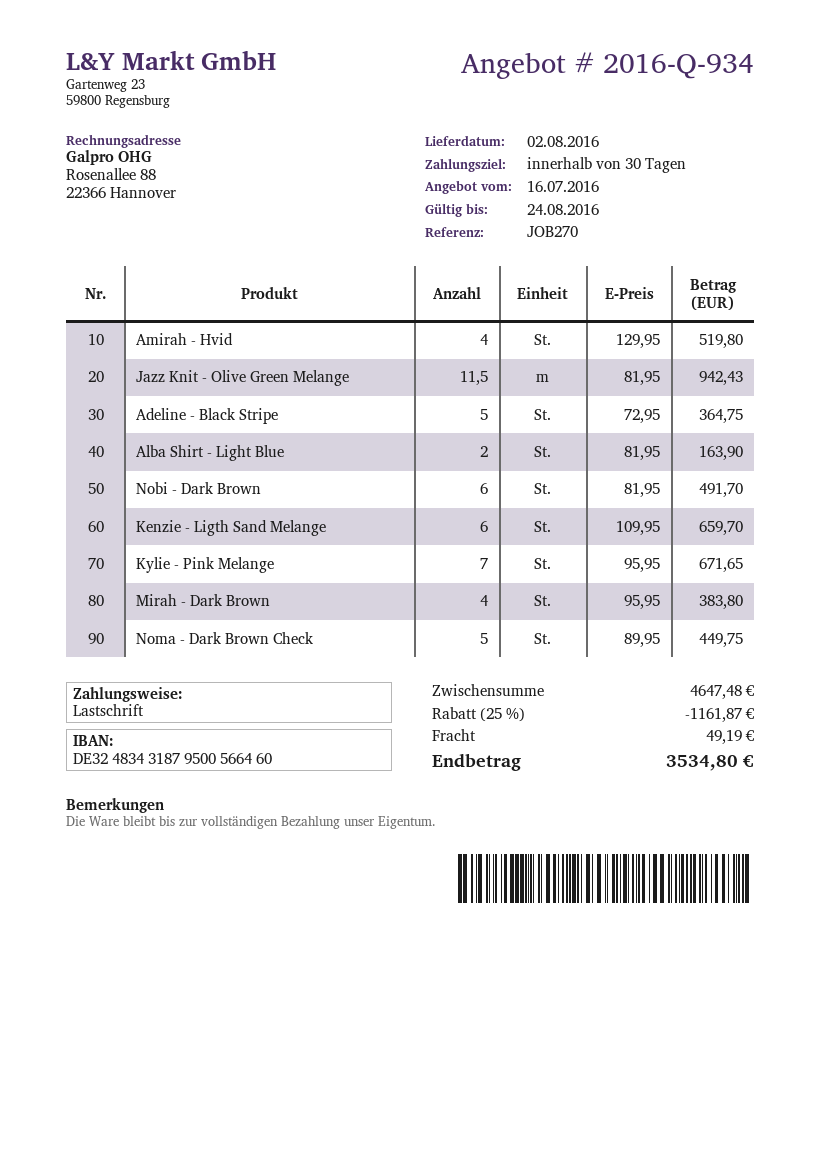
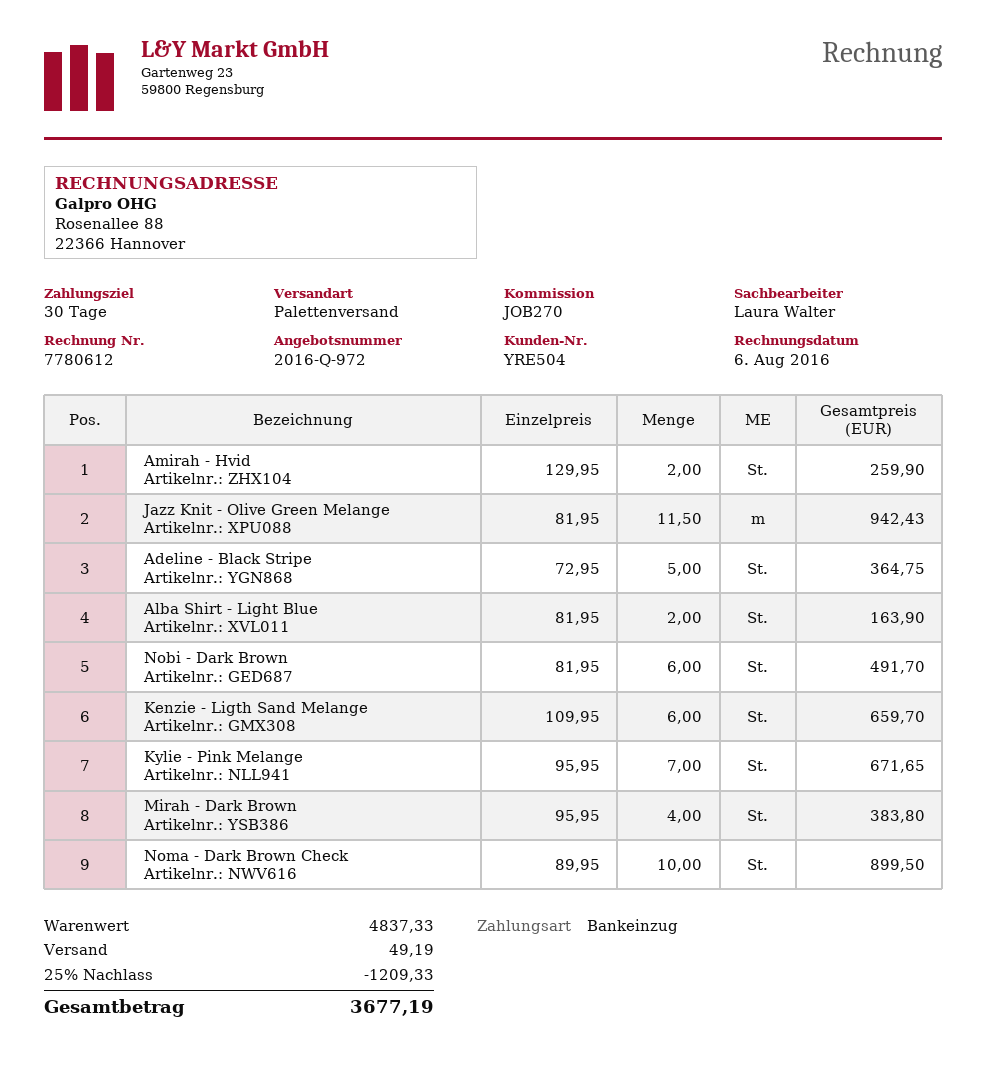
quote number: 2016-Q-934 -> 2016-Q-972
Amirah - Hvid: 4 x 129.95 = 519.80 -> 2 x 129.95 = 259.90
Noma - Dark Brown Check: 5 x 89.95 = 449.75 -> 10 x 89.95 = 899.50
subtotal: 4647.48 -> 4837.33
discount: 25% = 1161.87 -> 25% = 1209.33
total: 3534.80 -> 3677.19

